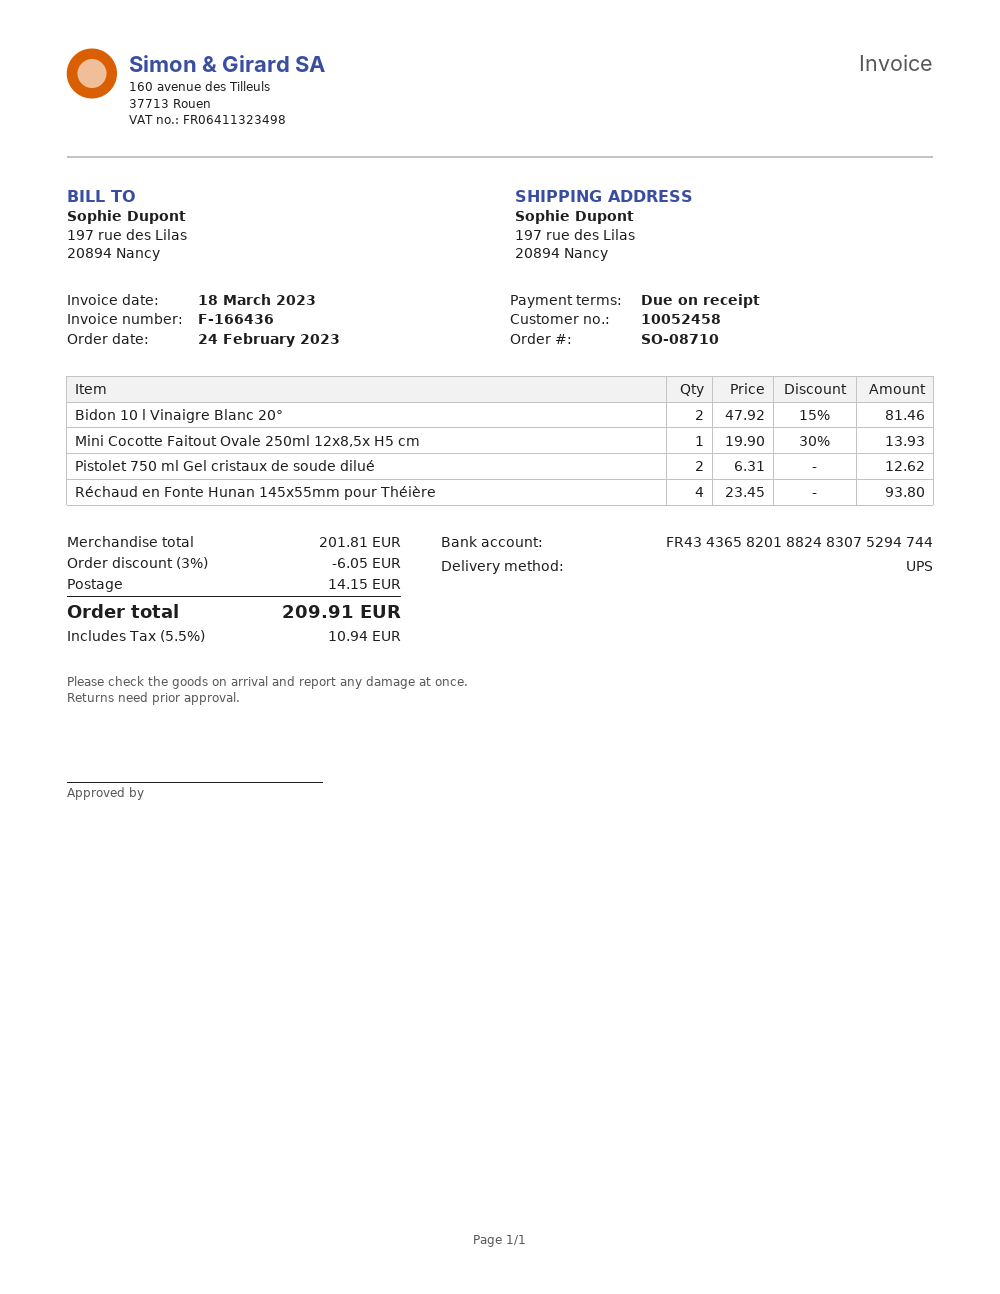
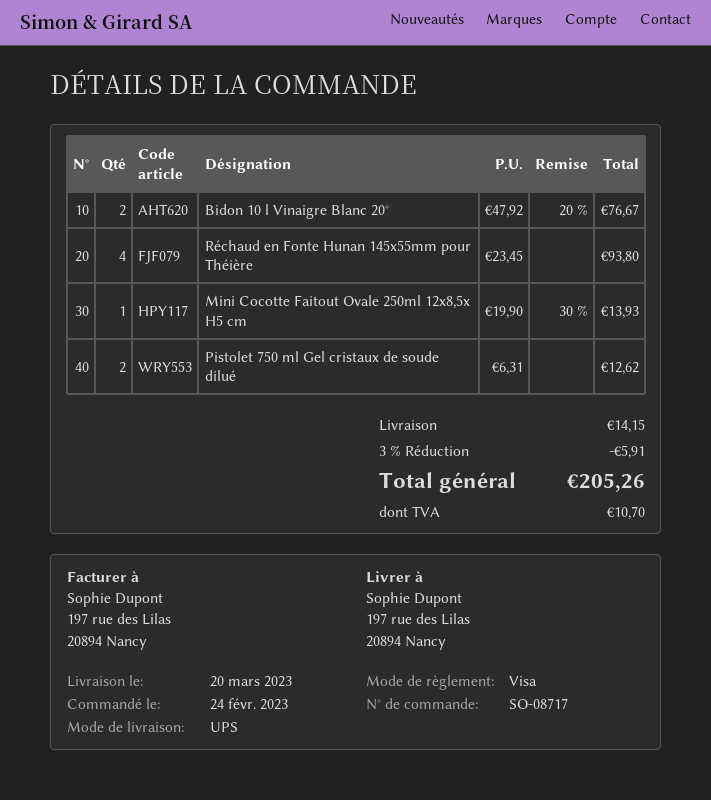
order number: SO-08710 -> SO-08717
Bidon 10 l Vinaigre Blanc 20°: 2 x 47.92 - 15% = 81.46 -> 2 x 47.92 - 20% = 76.67
discount: 3% = 6.05 -> 3% = 5.91
tax: 10.94 -> 10.70
total: 209.91 -> 205.26

